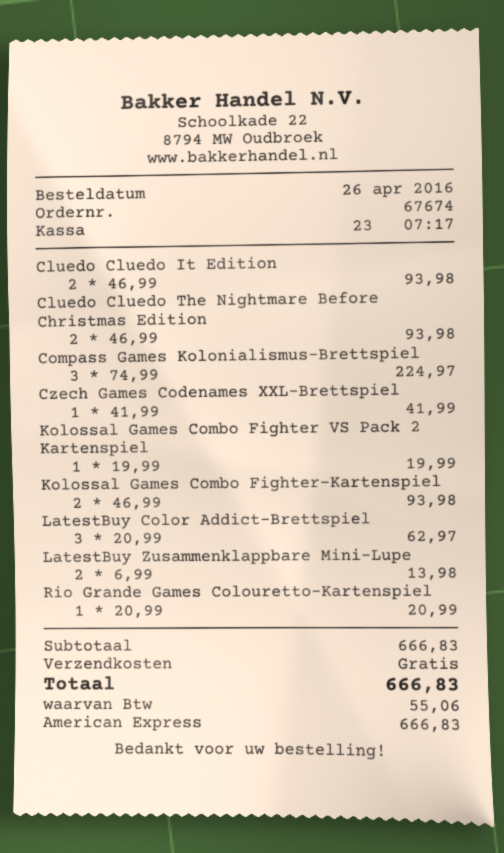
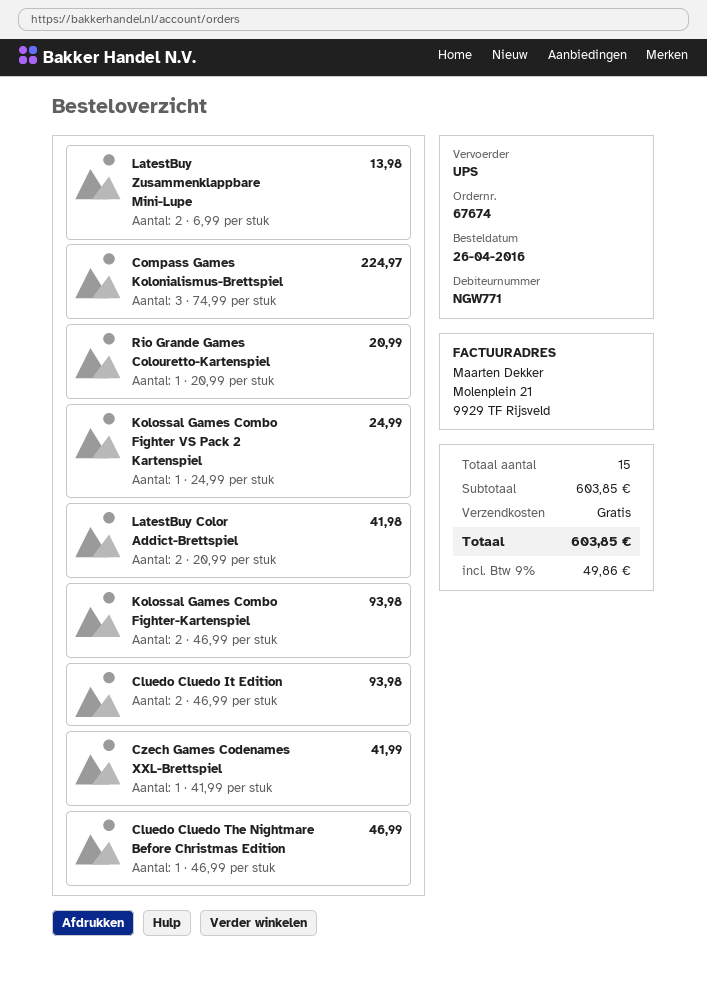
Cluedo Cluedo The Nightmare Before Christmas Edition: 2 x 46.99 = 93.98 -> 1 x 46.99 = 46.99
Kolossal Games Combo Fighter VS Pack 2 Kartenspiel: 1 x 19.99 = 19.99 -> 1 x 24.99 = 24.99
LatestBuy Color Addict-Brettspiel: 3 x 20.99 = 62.97 -> 2 x 20.99 = 41.98
subtotal: 666.83 -> 603.85
tax: 55.06 -> 49.86
total: 666.83 -> 603.85

